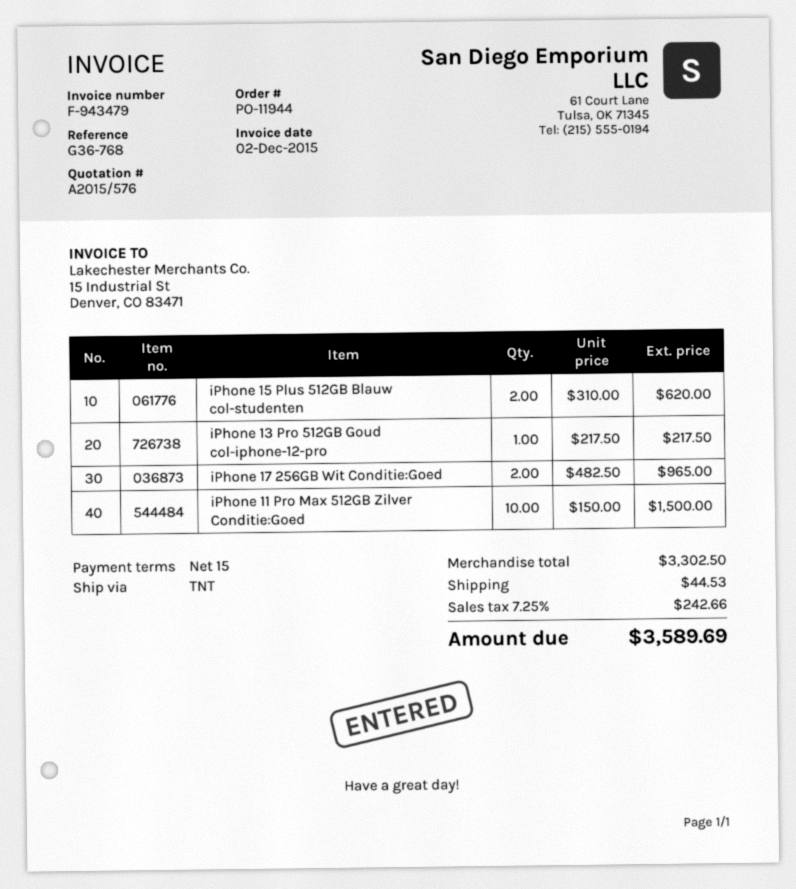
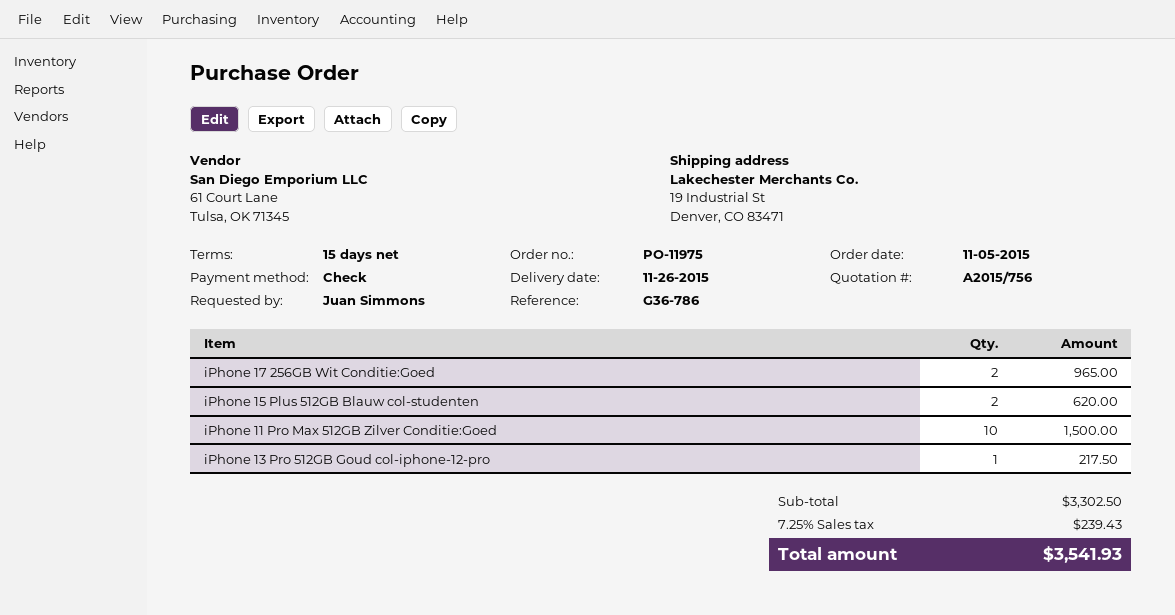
quote number: A2015/576 -> A2015/756
order number: PO-11944 -> PO-11975
reference: G36-768 -> G36-786
shipping: 44.53 -> none
tax: 7.25% = 242.66 -> 7.25% = 239.43
total: 3589.69 -> 3541.93

